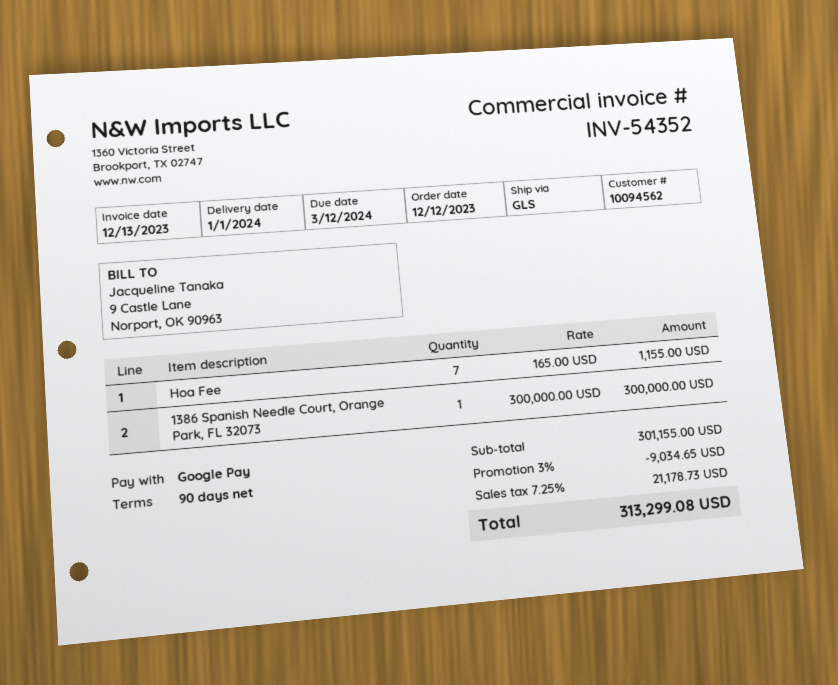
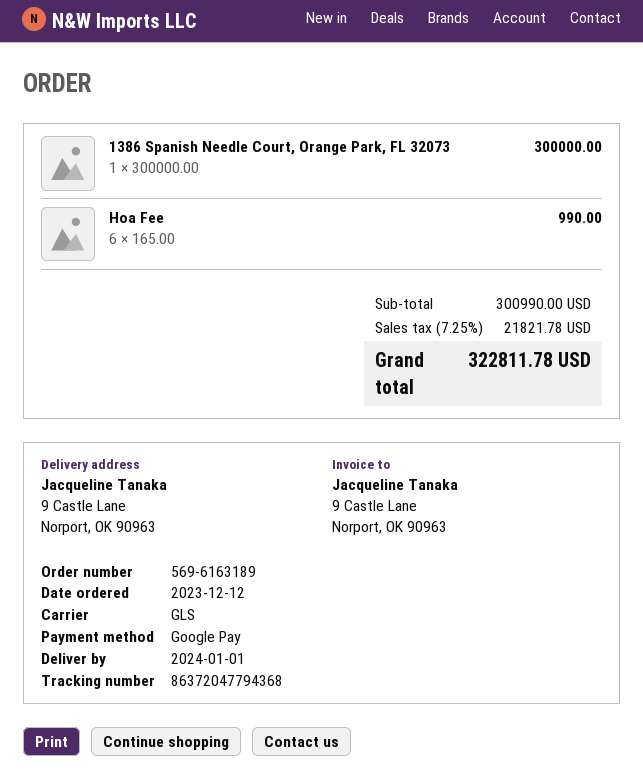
Hoa Fee: 7 x 165.00 = 1155.00 -> 6 x 165.00 = 990.00
subtotal: 301155.00 -> 300990.00
discount: 3% = 9034.65 -> none
tax: 7.25% = 21178.73 -> 7.25% = 21821.78
total: 313299.08 -> 322811.78

